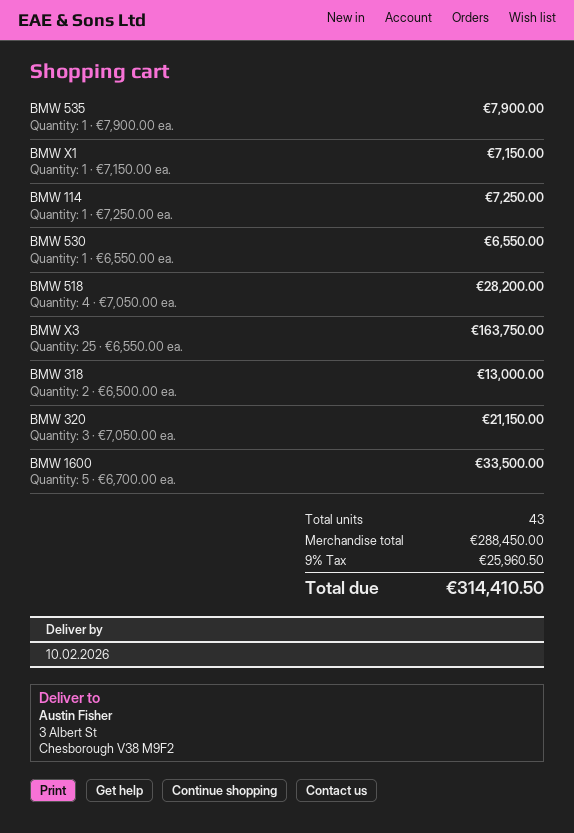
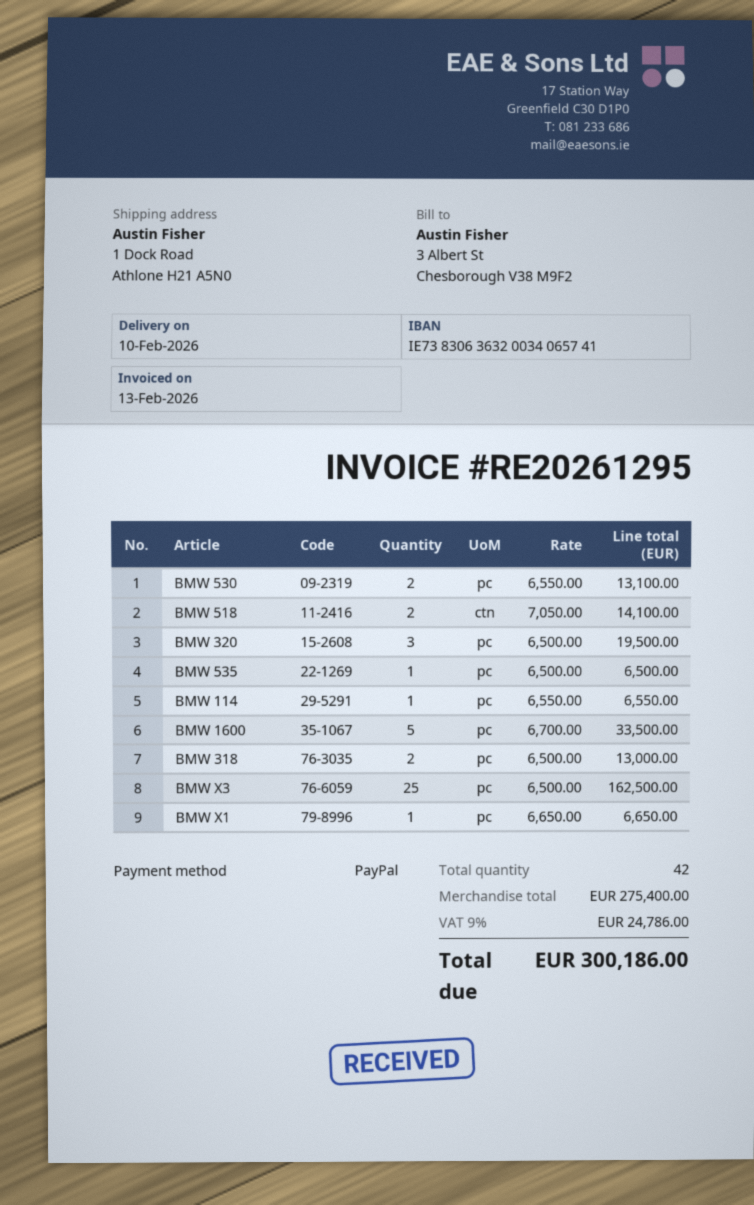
ship to: 3 Albert St, Chesborough V38 M9F2 -> 1 Dock Road, Athlone H21 A5N0
BMW 535: 1 x 7900.00 = 7900.00 -> 1 x 6500.00 = 6500.00
BMW X1: 1 x 7150.00 = 7150.00 -> 1 x 6650.00 = 6650.00
BMW 114: 1 x 7250.00 = 7250.00 -> 1 x 6550.00 = 6550.00
BMW 530: 1 x 6550.00 = 6550.00 -> 2 x 6550.00 = 13100.00
BMW 518: 4 x 7050.00 = 28200.00 -> 2 x 7050.00 = 14100.00
BMW X3: 25 x 6550.00 = 163750.00 -> 25 x 6500.00 = 162500.00
BMW 320: 3 x 7050.00 = 21150.00 -> 3 x 6500.00 = 19500.00
total quantity: 43 -> 42
subtotal: 288450.00 -> 275400.00
tax: 9% = 25960.50 -> 9% = 24786.00
total: 314410.50 -> 300186.00

